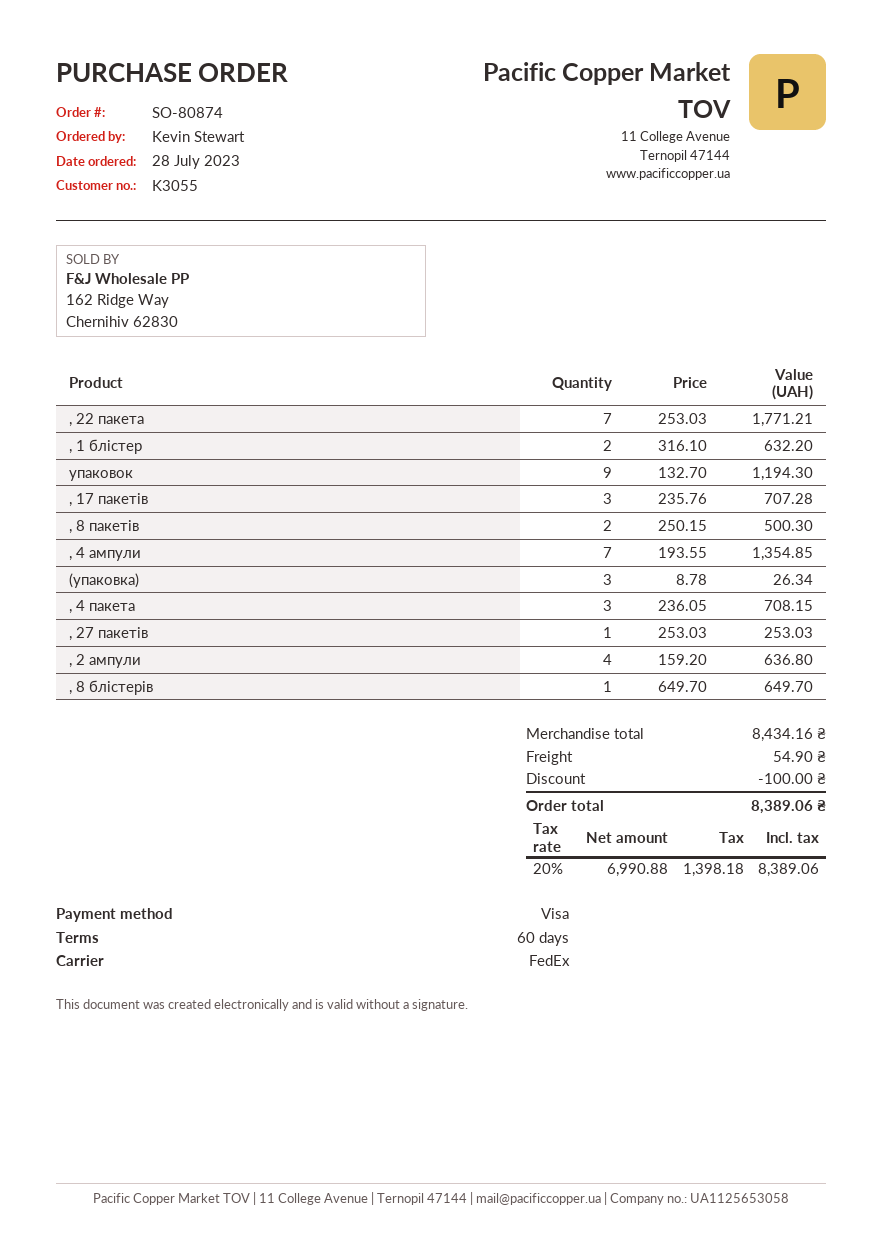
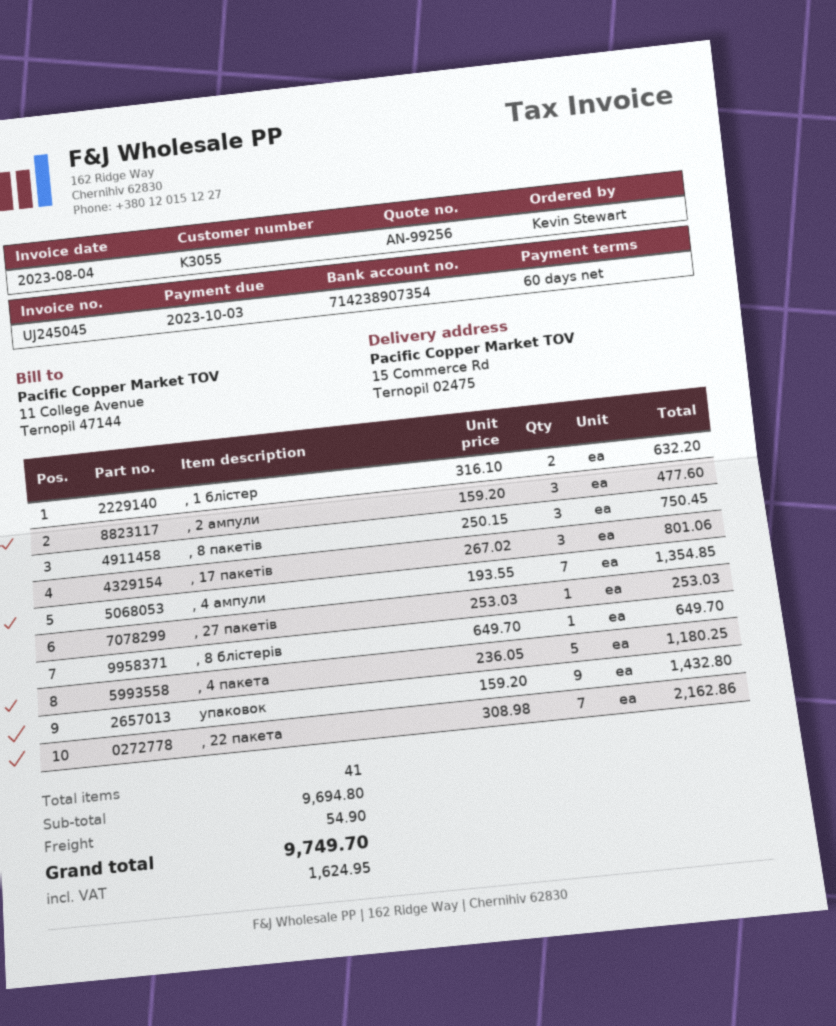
, 22 пакета: 7 x 253.03 = 1771.21 -> 7 x 308.98 = 2162.86
упаковок: 9 x 132.70 = 1194.30 -> 9 x 159.20 = 1432.80
, 17 пакетів: 3 x 235.76 = 707.28 -> 3 x 267.02 = 801.06
, 8 пакетів: 2 x 250.15 = 500.30 -> 3 x 250.15 = 750.45
(упаковка): 3 x 8.78 = 26.34 -> none
, 4 пакета: 3 x 236.05 = 708.15 -> 5 x 236.05 = 1180.25
, 2 ампули: 4 x 159.20 = 636.80 -> 3 x 159.20 = 477.60
subtotal: 8434.16 -> 9694.80
discount: 100.00 -> none
tax: 1398.18 -> 1624.95
total: 8389.06 -> 9749.70

